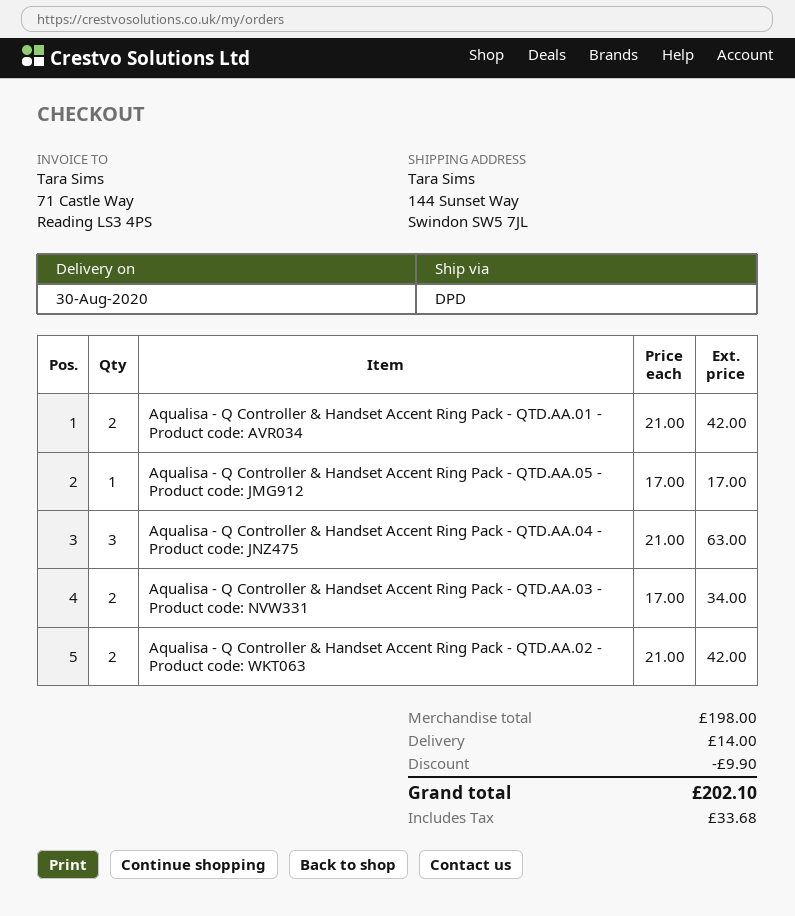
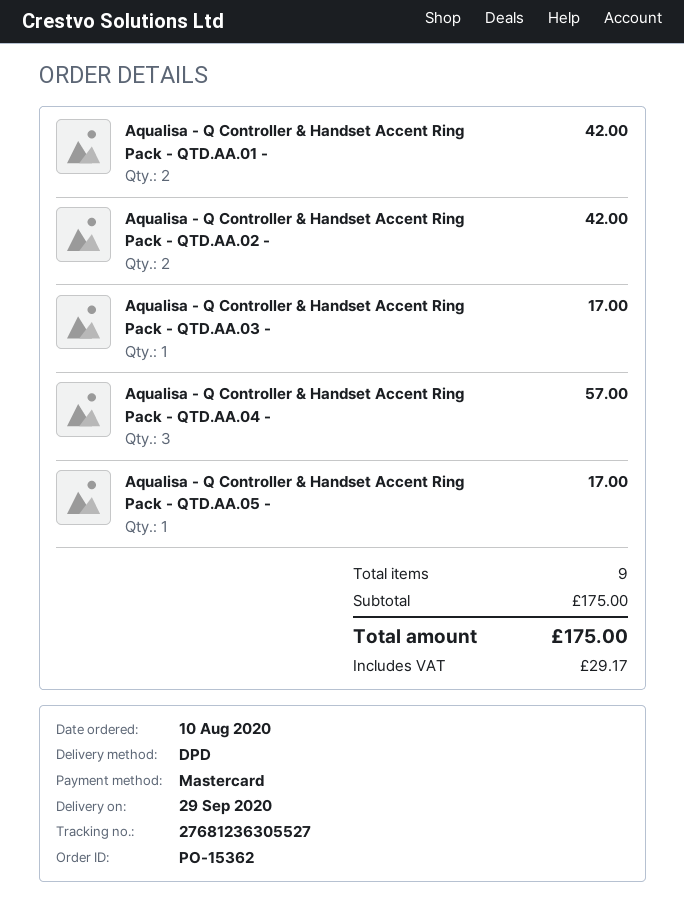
delivery date: 2020-08-30 -> 2020-09-29
Aqualisa - Q Controller & Handset Accent Ring Pack - QTD.AA.04 -: 3 for 63.00 -> 3 for 57.00
Aqualisa - Q Controller & Handset Accent Ring Pack - QTD.AA.03 -: 2 for 34.00 -> 1 for 17.00
subtotal: 198.00 -> 175.00
discount: 9.90 -> none
shipping: 14.00 -> none
tax: 33.68 -> 29.17
total: 202.10 -> 175.00

